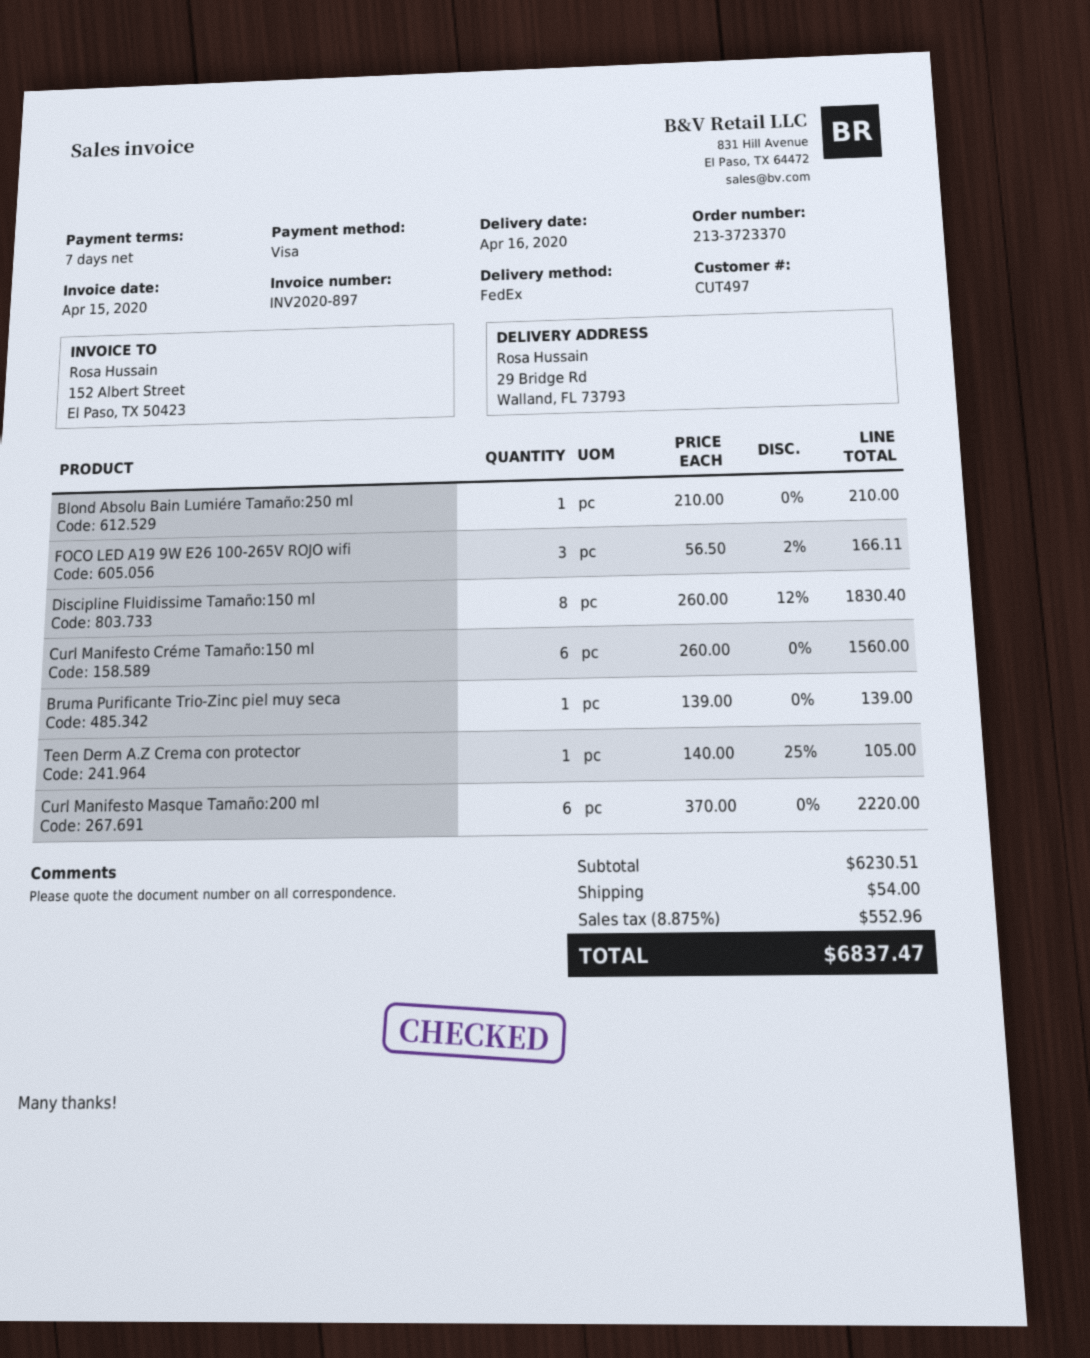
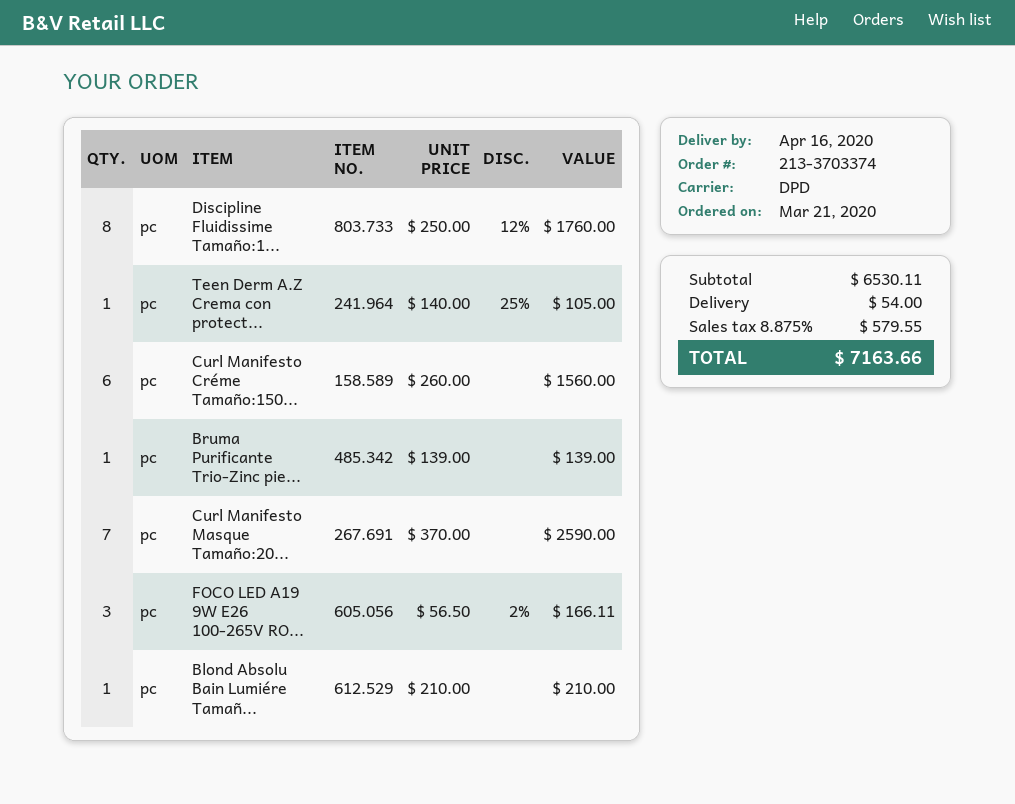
order number: 213-3723370 -> 213-3703374
shipping method: FedEx -> DPD
Discipline Fluidissime Tamaño:150 ml: 8 x 260.00 - 12% = 1830.40 -> 8 x 250.00 - 12% = 1760.00
Curl Manifesto Masque Tamaño:200 ml: 6 x 370.00 = 2220.00 -> 7 x 370.00 = 2590.00
subtotal: 6230.51 -> 6530.11
tax: 8.875% = 552.96 -> 8.875% = 579.55
total: 6837.47 -> 7163.66

